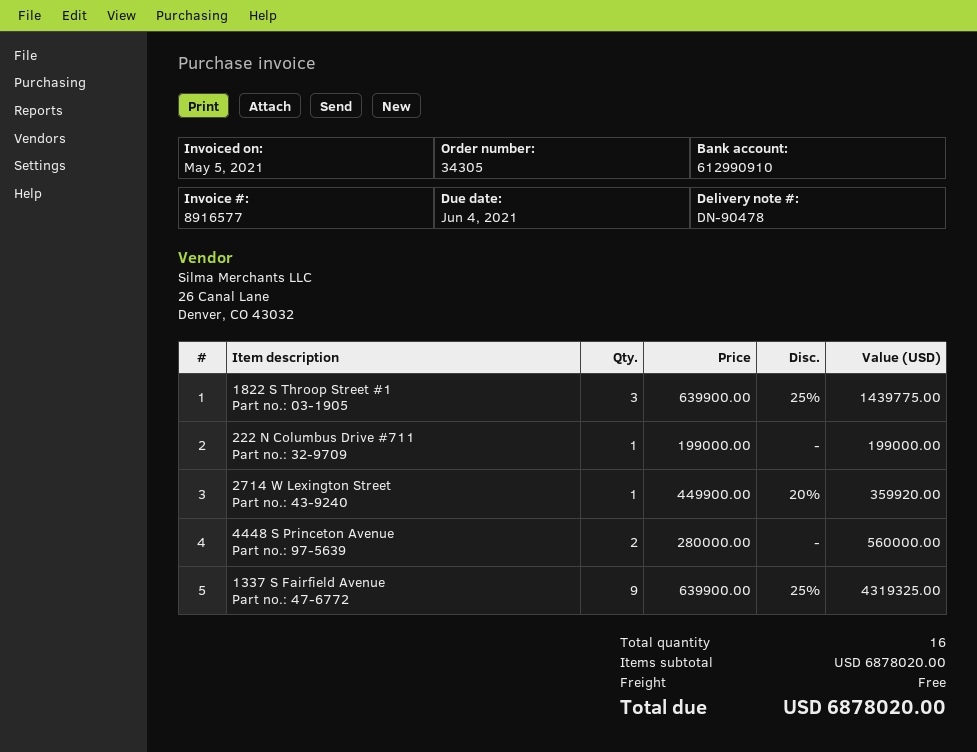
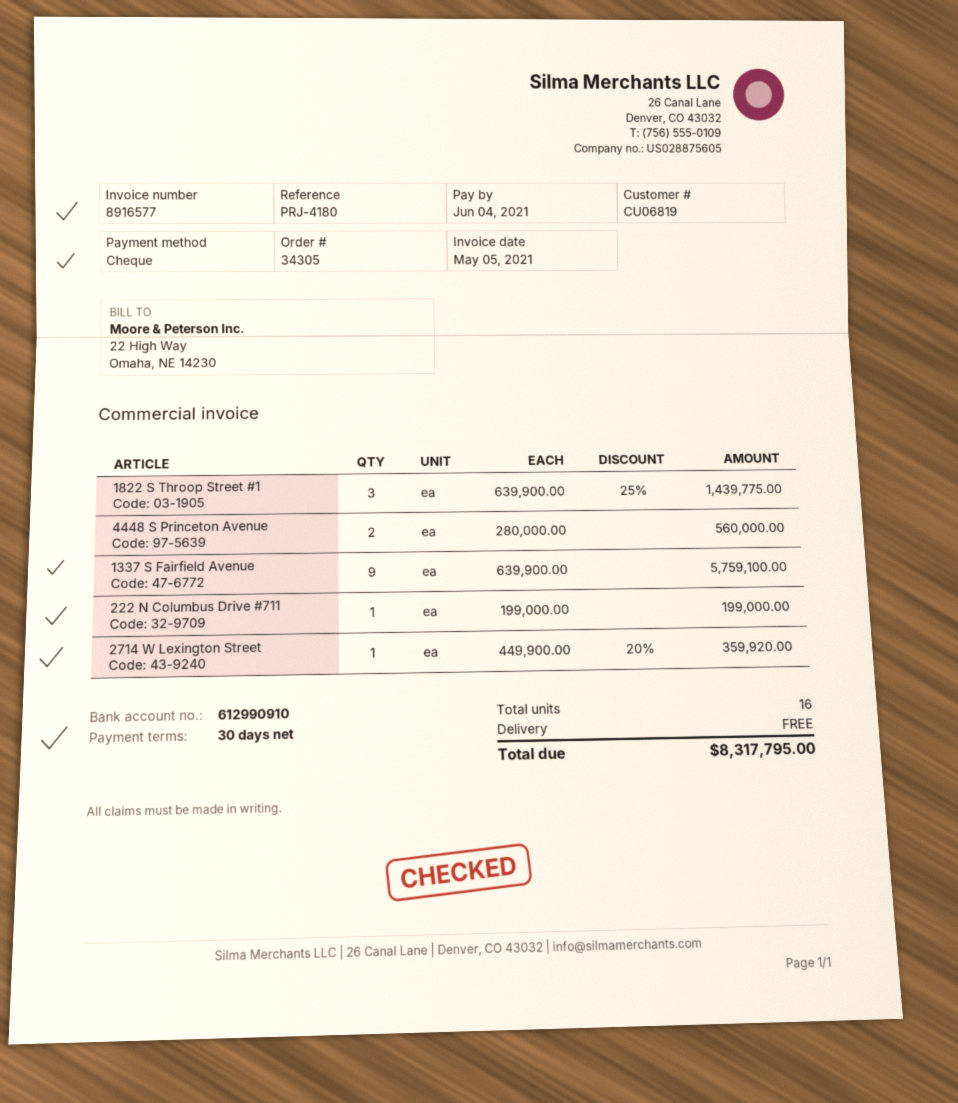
1337 S Fairfield Avenue: 9 x 639900.00 - 25% = 4319325.00 -> 9 x 639900.00 = 5759100.00
total: 6878020.00 -> 8317795.00

